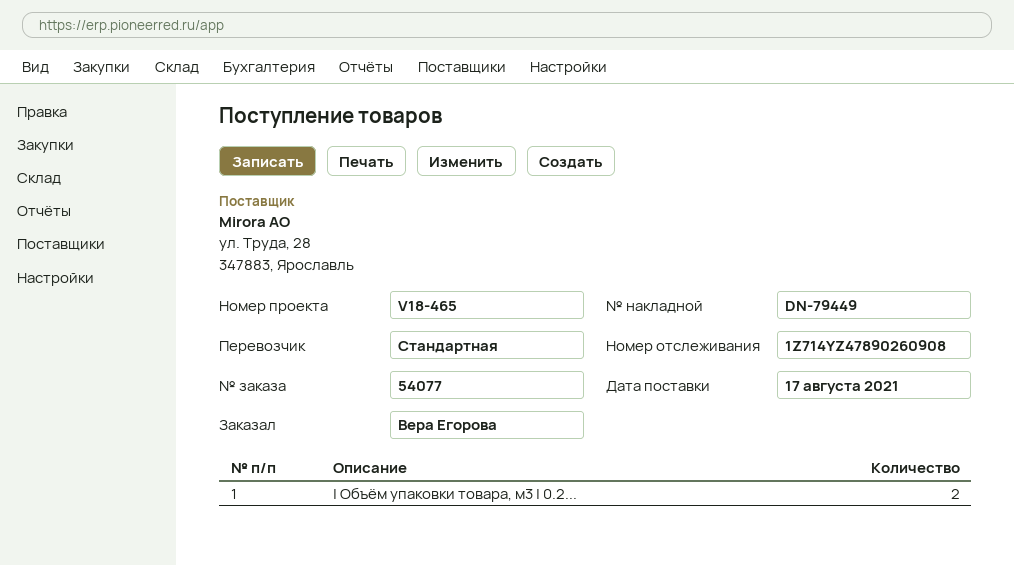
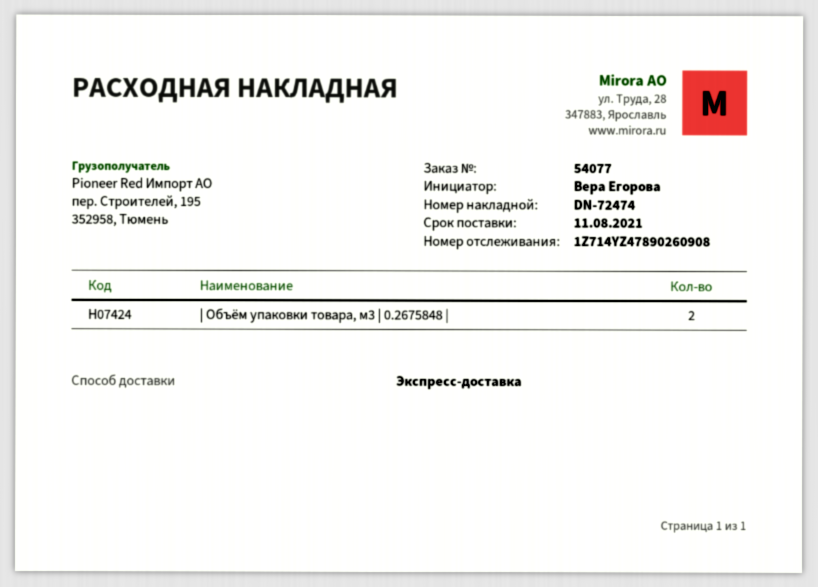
delivery note number: DN-79449 -> DN-72474
delivery date: 2021-08-17 -> 2021-08-11
shipping method: standard -> express

